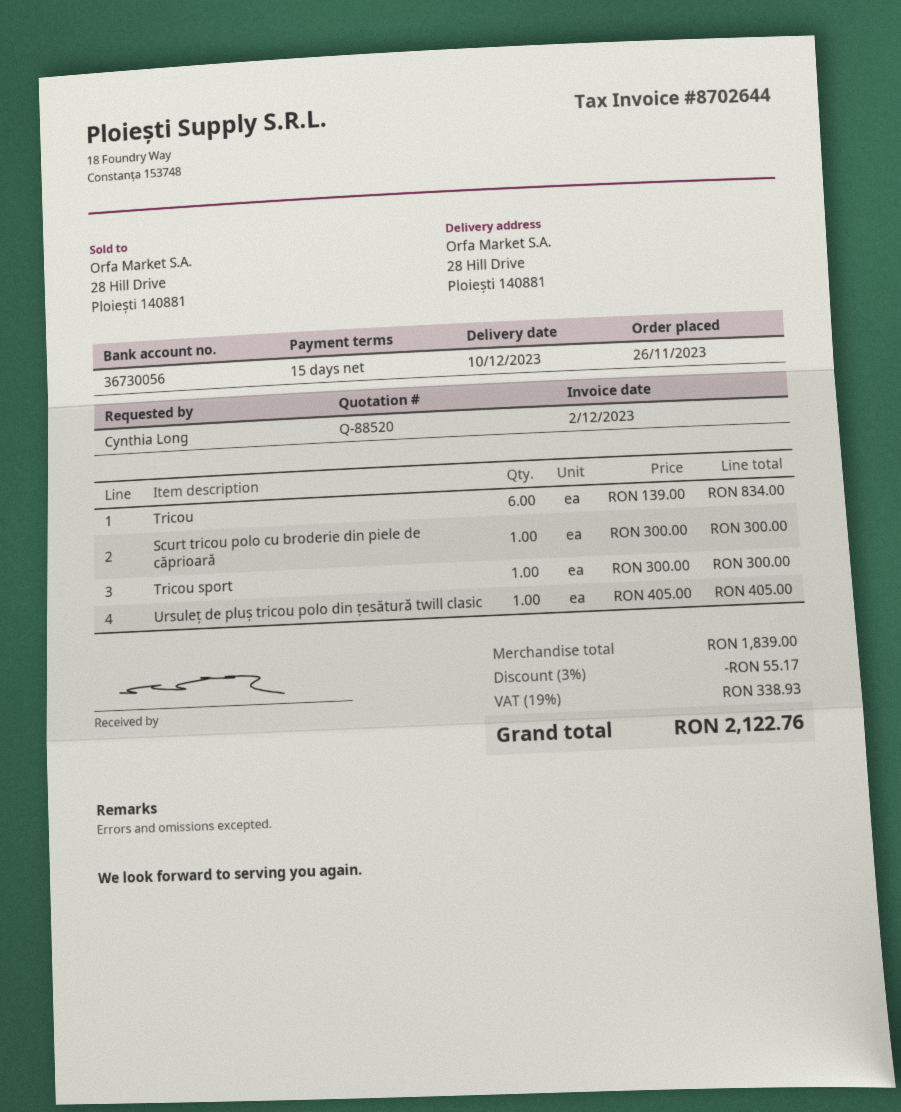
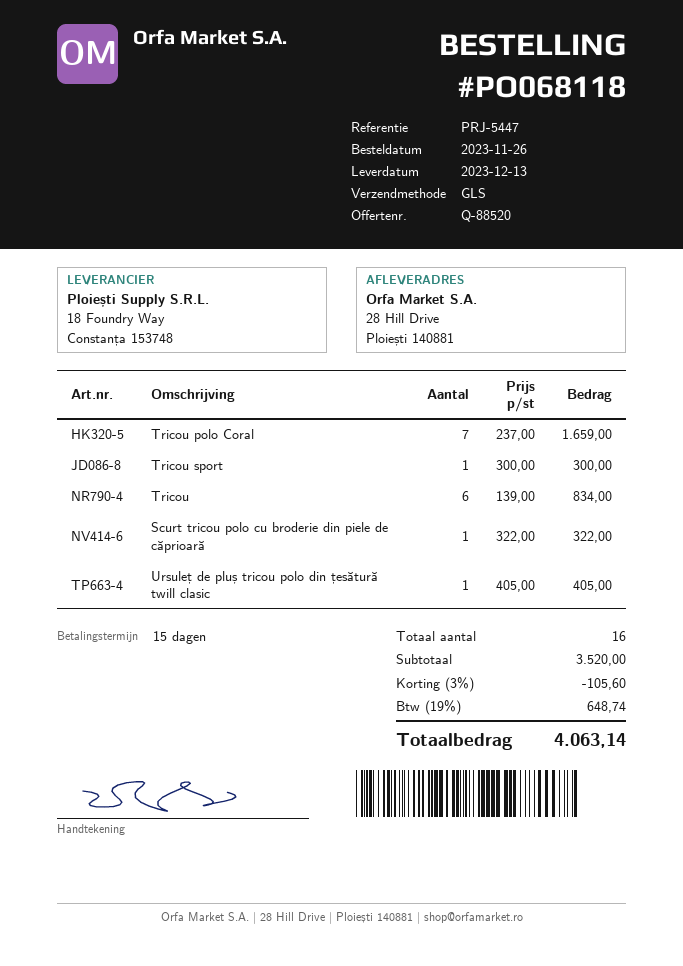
delivery date: 2023-12-10 -> 2023-12-13
Scurt tricou polo cu broderie din piele de căprioară: 1 x 300.00 = 300.00 -> 1 x 322.00 = 322.00
Tricou polo Coral: none -> 7 x 237.00 = 1659.00
subtotal: 1839.00 -> 3520.00
discount: 3% = 55.17 -> 3% = 105.60
tax: 19% = 338.93 -> 19% = 648.74
total: 2122.76 -> 4063.14

